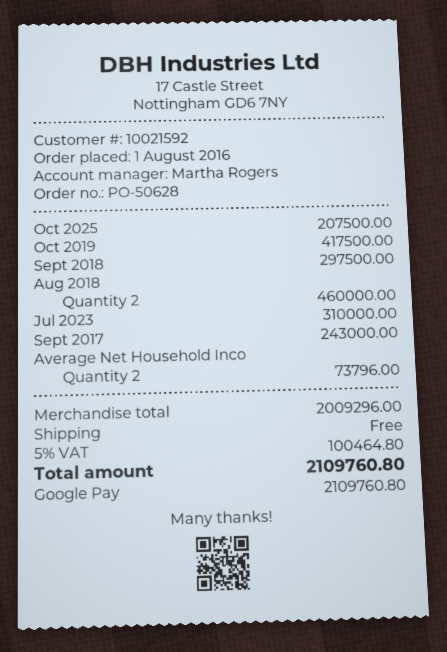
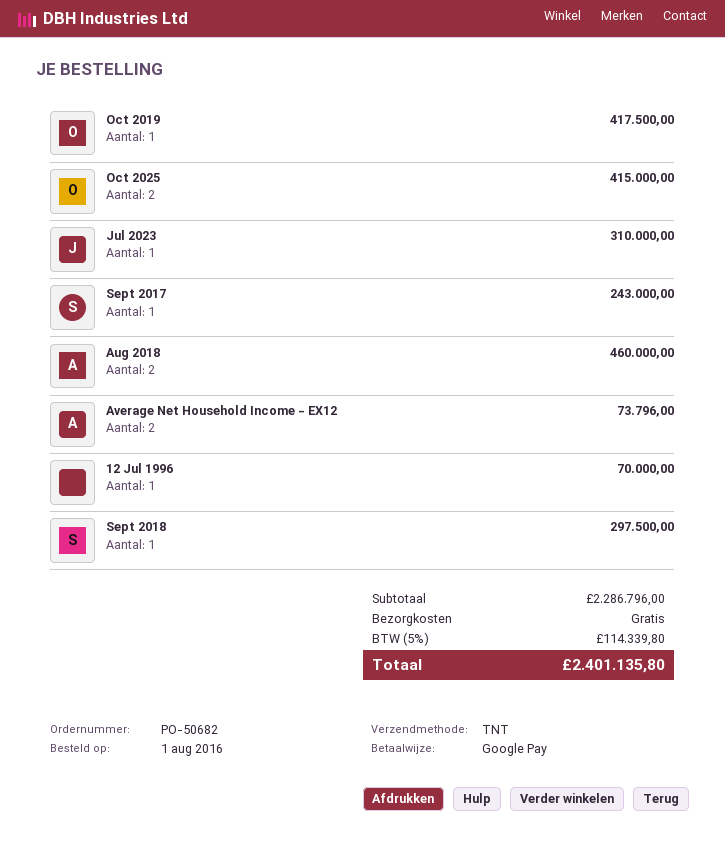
order number: PO-50628 -> PO-50682
Oct 2025: 1 for 207500.00 -> 2 for 415000.00
12 Jul 1996: none -> 1 for 70000.00
subtotal: 2009296.00 -> 2286796.00
tax: 5% = 100464.80 -> 5% = 114339.80
total: 2109760.80 -> 2401135.80

